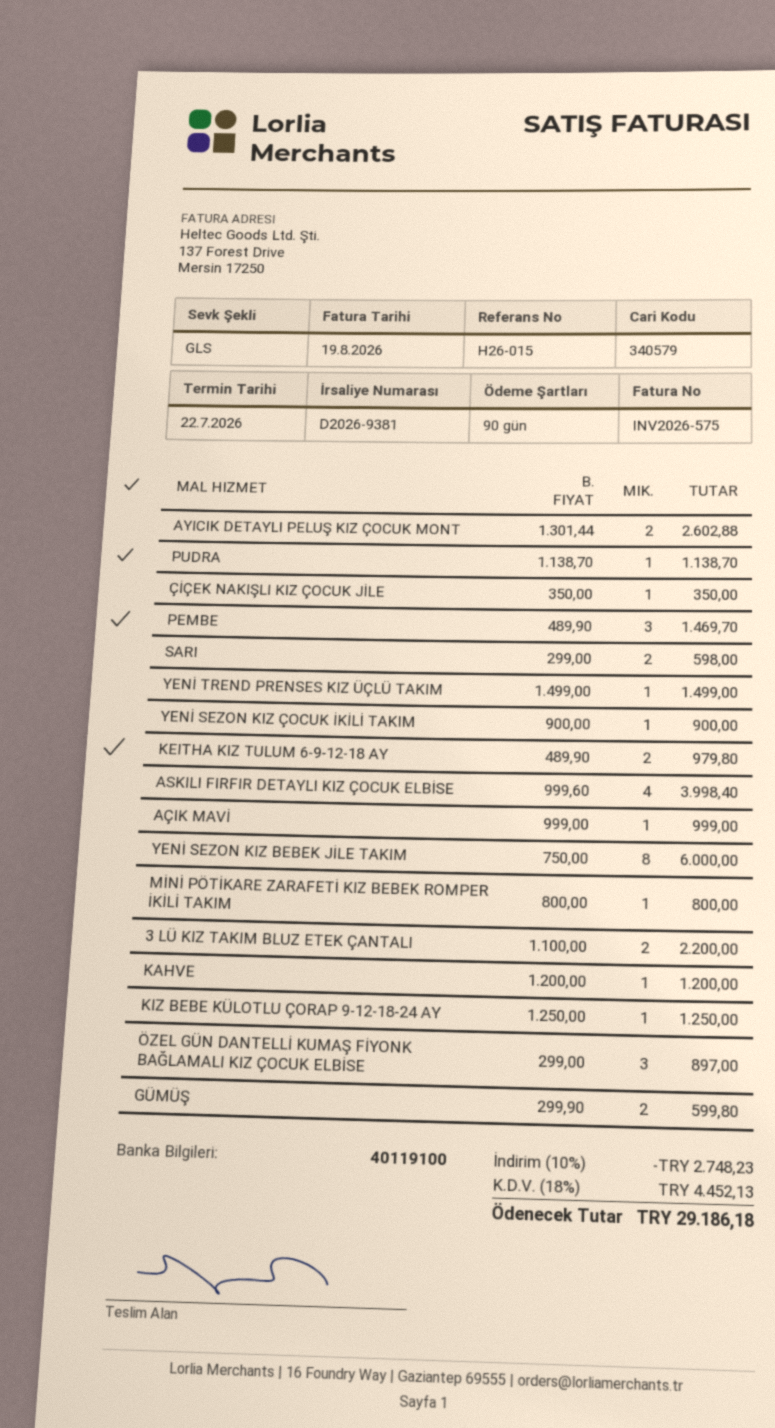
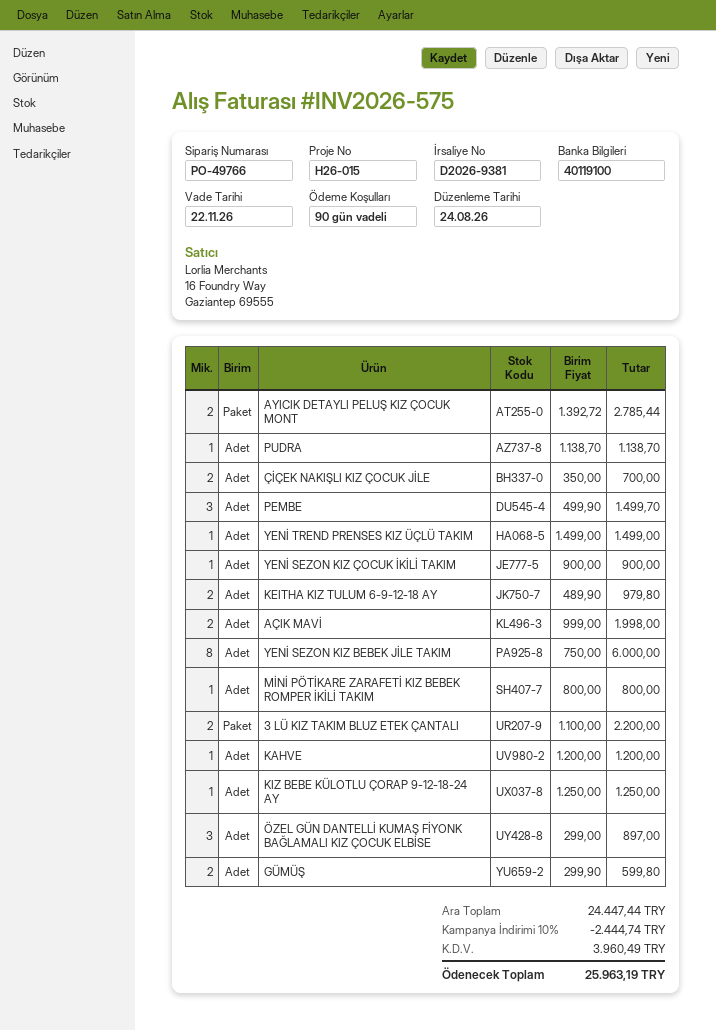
invoice date: 2026-08-19 -> 2026-08-24
AYICIK DETAYLI PELUŞ KIZ ÇOCUK MONT: 2 x 1301.44 = 2602.88 -> 2 x 1392.72 = 2785.44
ÇİÇEK NAKIŞLI KIZ ÇOCUK JİLE: 1 x 350.00 = 350.00 -> 2 x 350.00 = 700.00
PEMBE: 3 x 489.90 = 1469.70 -> 3 x 499.90 = 1499.70
SARI: 2 x 299.00 = 598.00 -> none
ASKILI FIRFIR DETAYLI KIZ ÇOCUK ELBİSE: 4 x 999.60 = 3998.40 -> none
AÇIK MAVİ: 1 x 999.00 = 999.00 -> 2 x 999.00 = 1998.00
discount: 10% = 2748.23 -> 10% = 2444.74
tax: 4452.13 -> 3960.49
total: 29186.18 -> 25963.19

